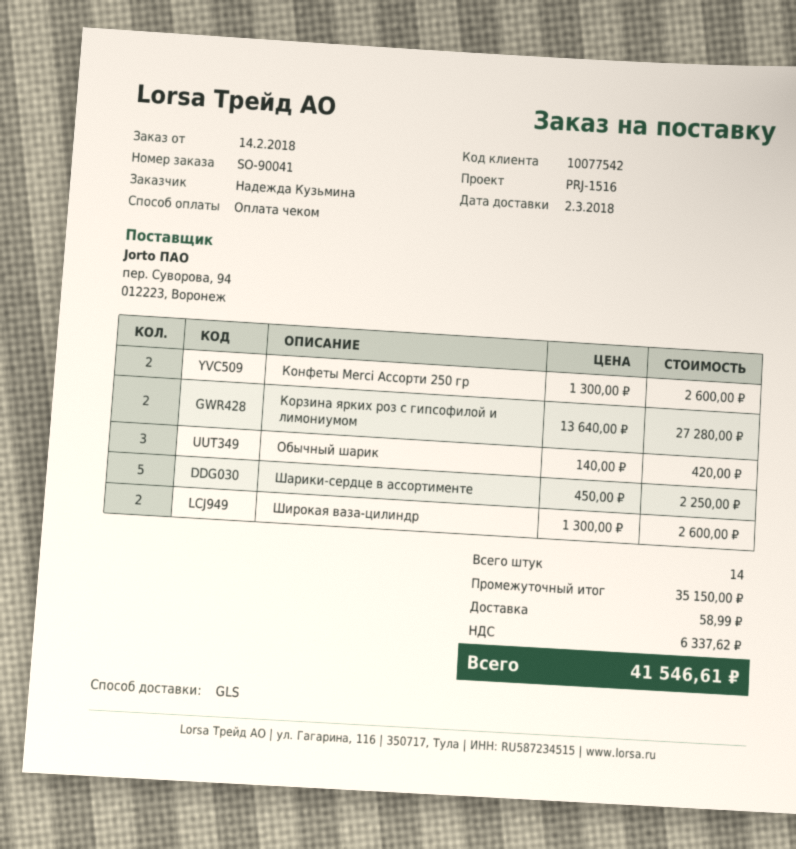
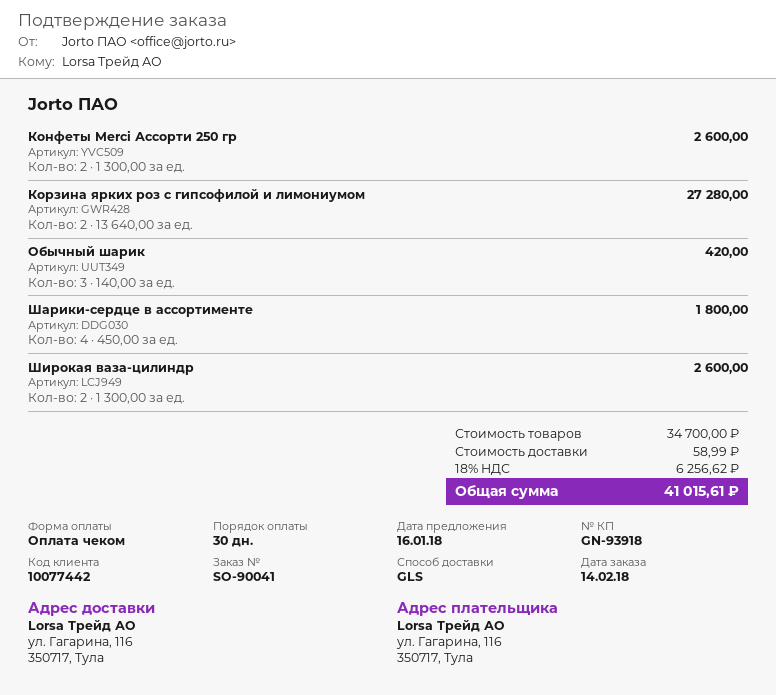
customer number: 10077542 -> 10077442
Шарики-сердце в ассортименте: 5 x 450.00 = 2250.00 -> 4 x 450.00 = 1800.00
subtotal: 35150.00 -> 34700.00
tax: 6337.62 -> 6256.62
total: 41546.61 -> 41015.61

